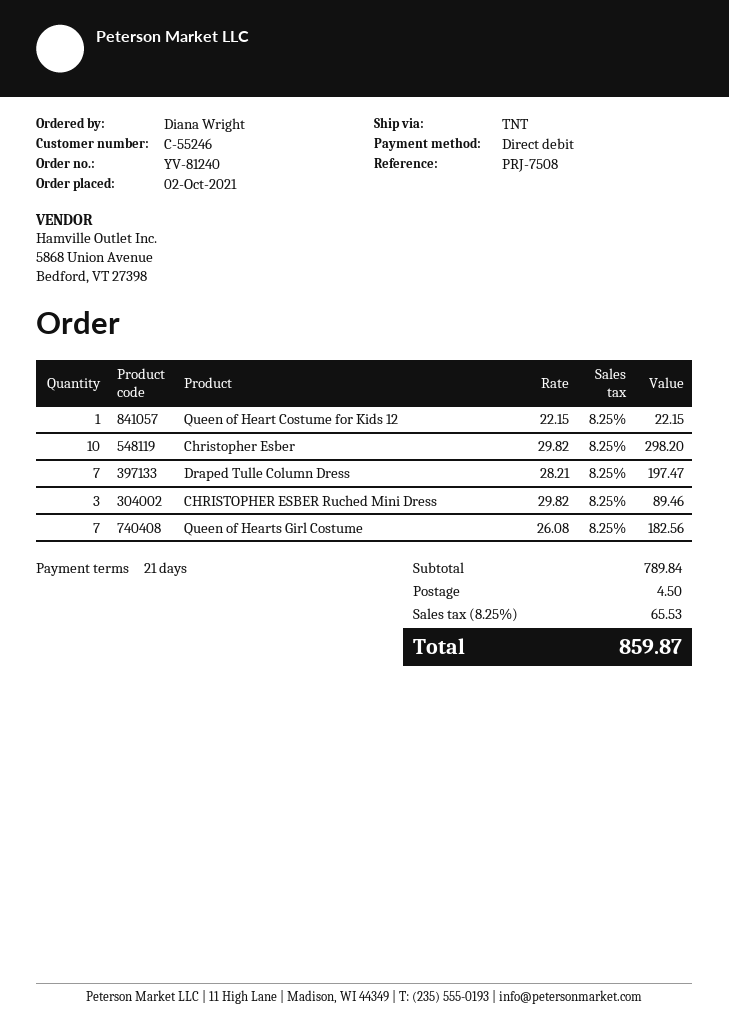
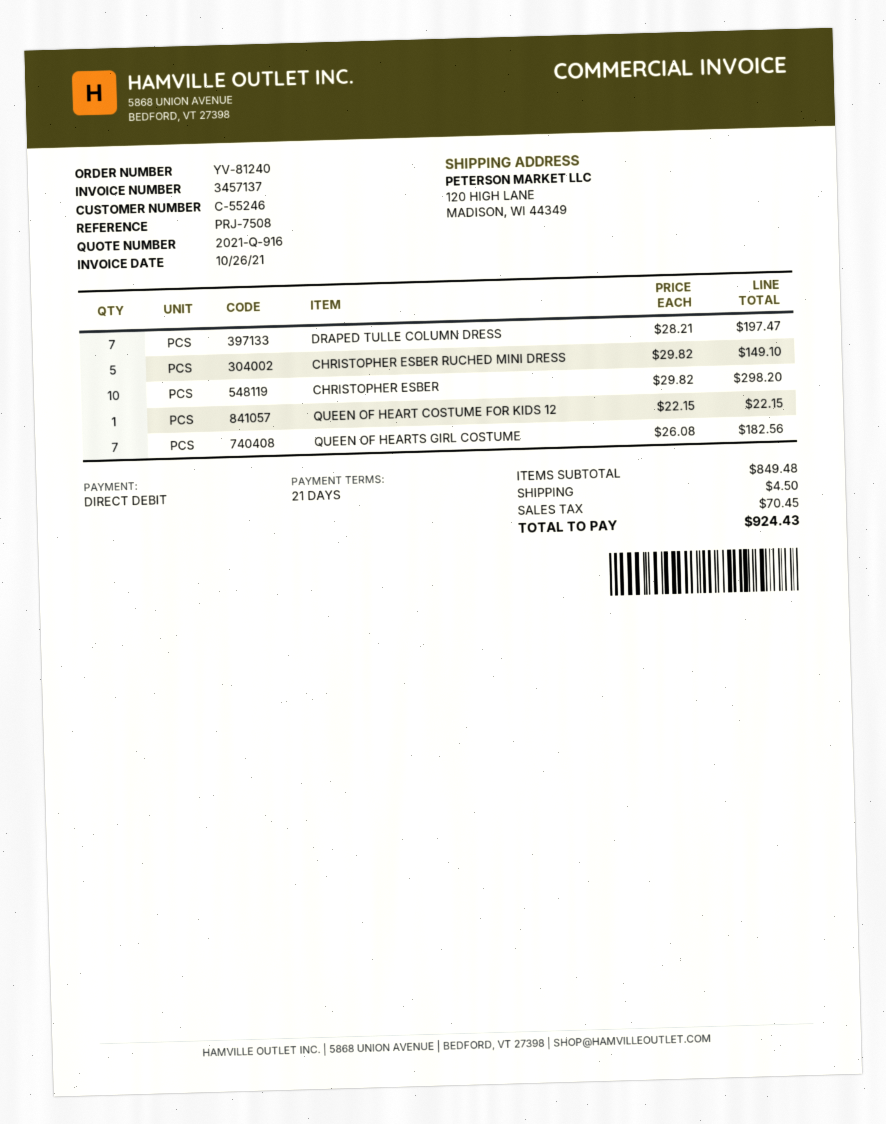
CHRISTOPHER ESBER Ruched Mini Dress: 3 x 29.82 = 89.46 -> 5 x 29.82 = 149.10
subtotal: 789.84 -> 849.48
tax: 65.53 -> 70.45
total: 859.87 -> 924.43

